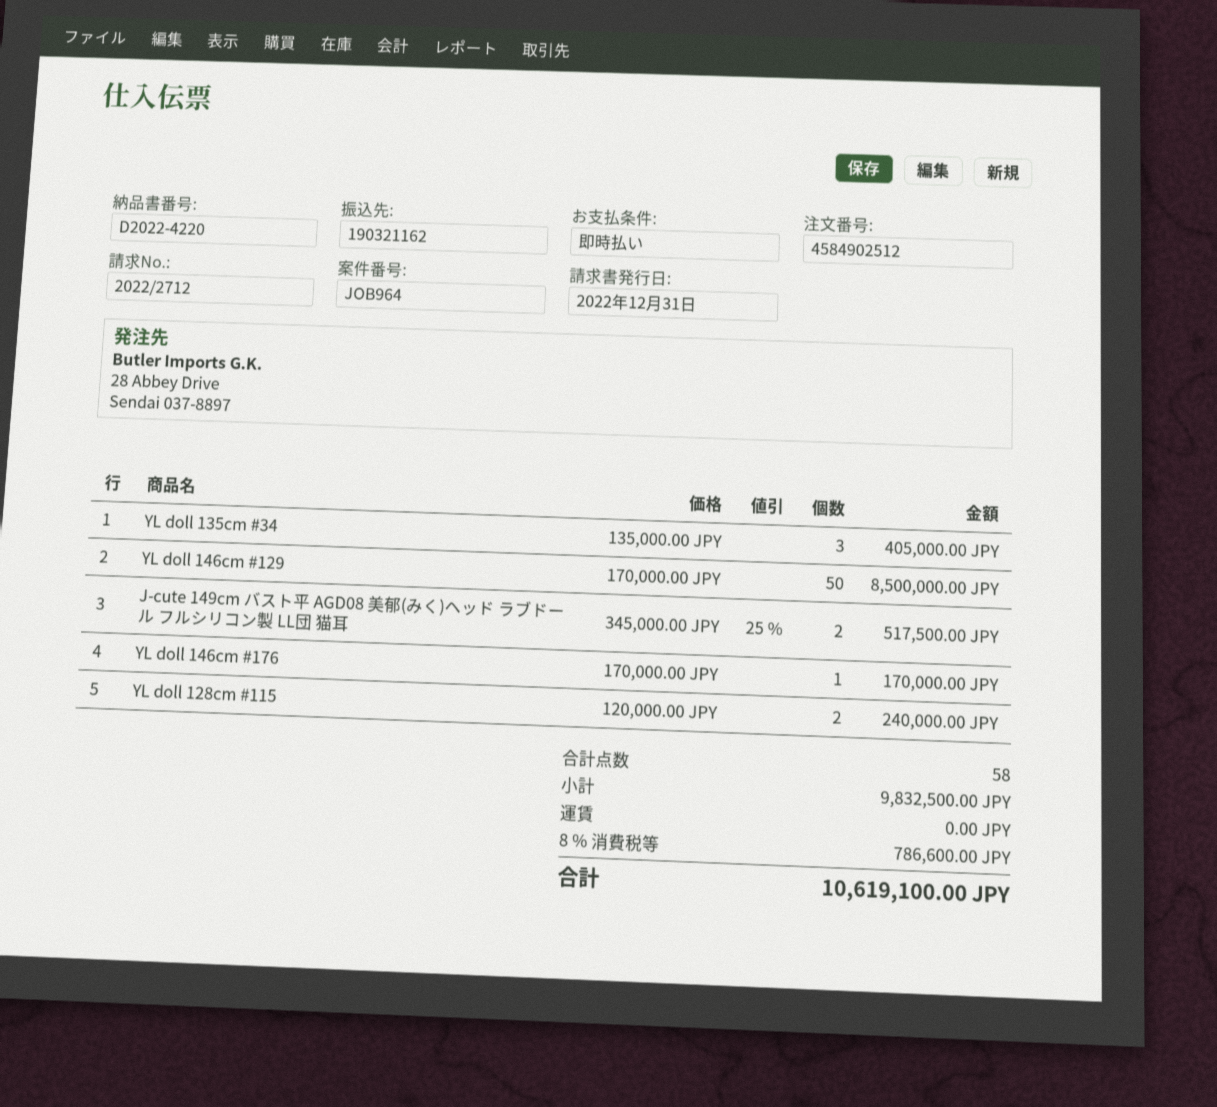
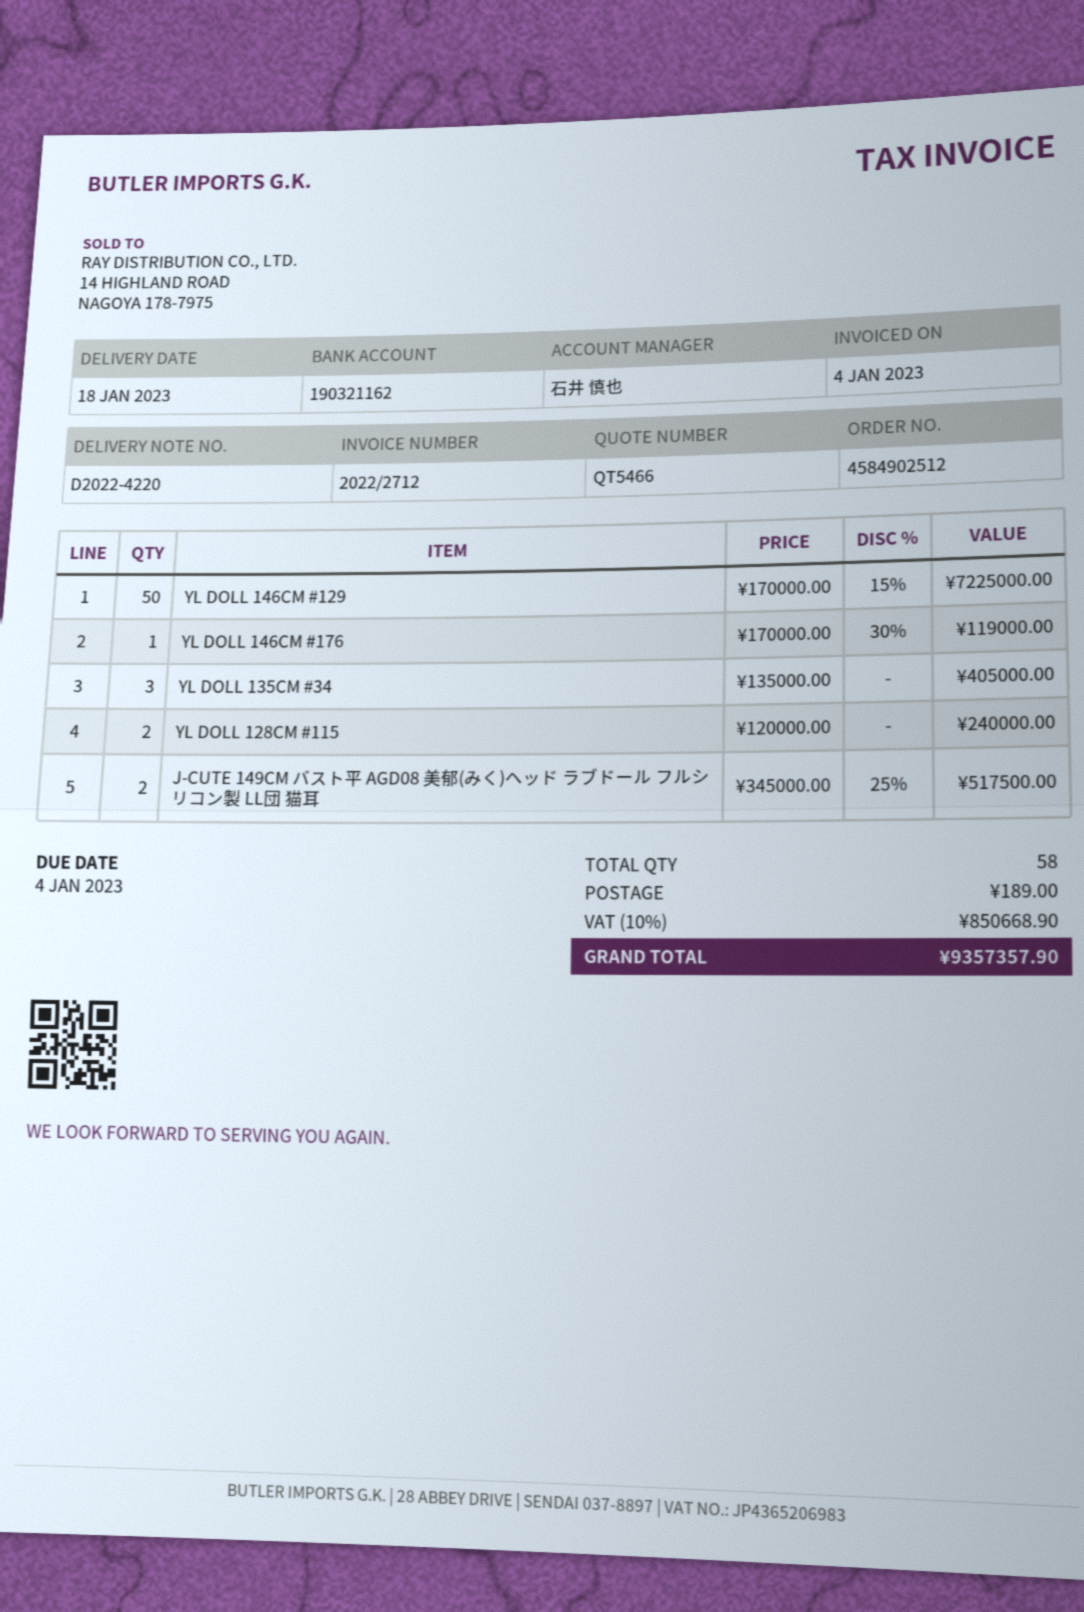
invoice date: 2022-12-31 -> 2023-01-04
YL doll 146cm #129: 50 x 170000.00 = 8500000.00 -> 50 x 170000.00 - 15% = 7225000.00
YL doll 146cm #176: 1 x 170000.00 = 170000.00 -> 1 x 170000.00 - 30% = 119000.00
shipping: 0.00 -> 189.00
tax: 8% = 786600.00 -> 10% = 850668.90
total: 10619100.00 -> 9357357.90

